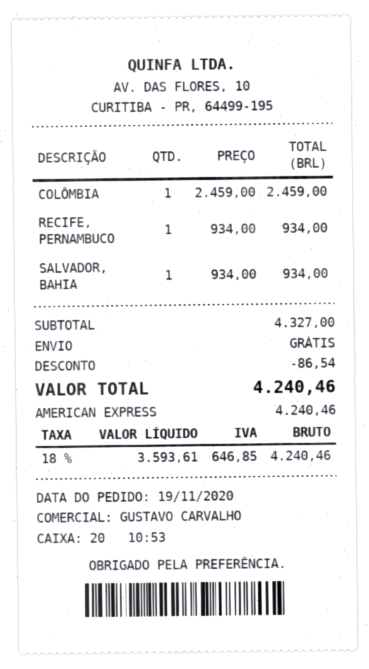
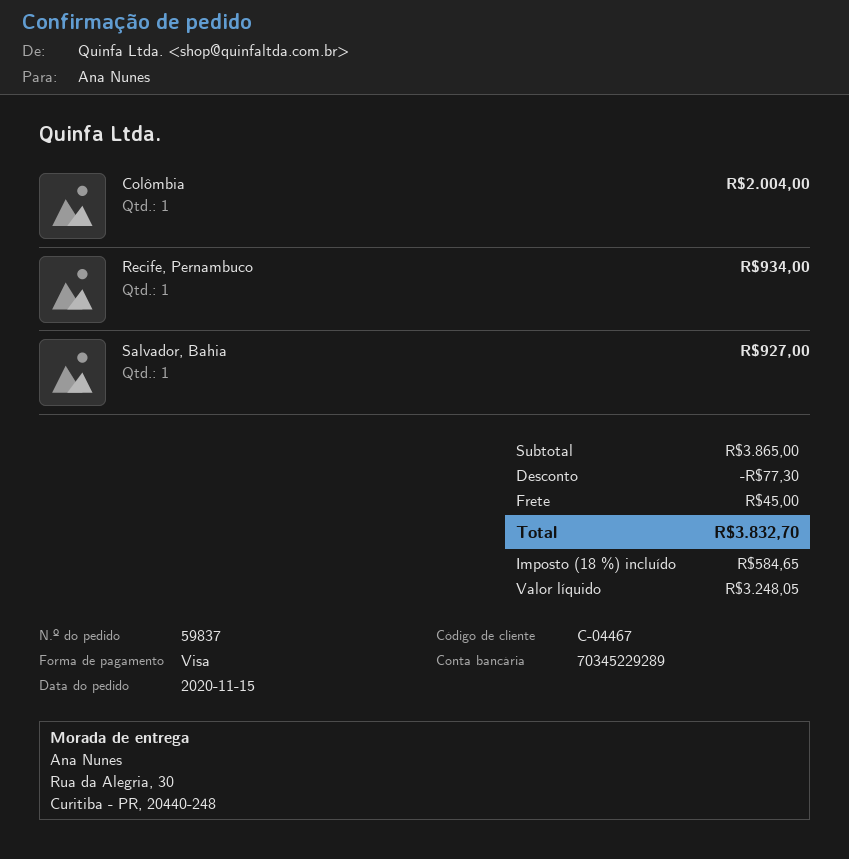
order date: 2020-11-19 -> 2020-11-15
payment method: American Express -> Visa
COLÔMBIA: 1 for 2459.00 -> 1 for 2004.00
SALVADOR, BAHIA: 1 for 934.00 -> 1 for 927.00
subtotal: 4327.00 -> 3865.00
discount: 86.54 -> 77.30
shipping: 0.00 -> 45.00
net: 3593.61 -> 3248.05
tax: 18% = 646.85 -> 18% = 584.65
total: 4240.46 -> 3832.70

